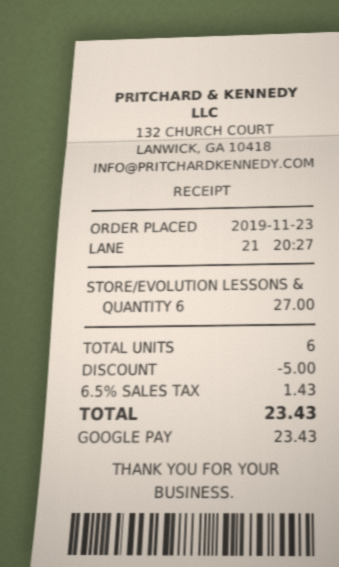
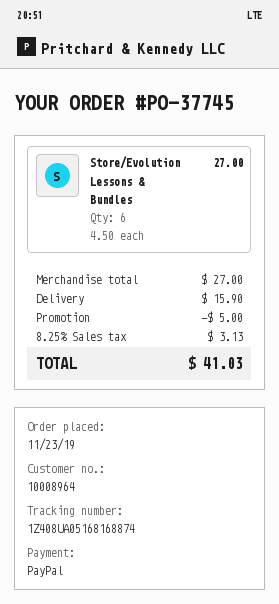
payment method: Google Pay -> PayPal
shipping: none -> 15.90
tax: 6.5% = 1.43 -> 8.25% = 3.13
total: 23.43 -> 41.03

